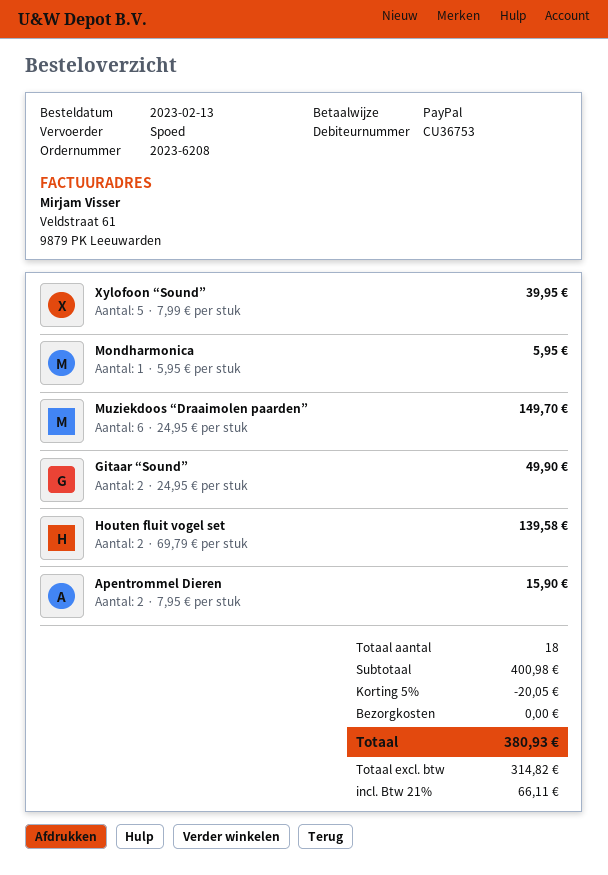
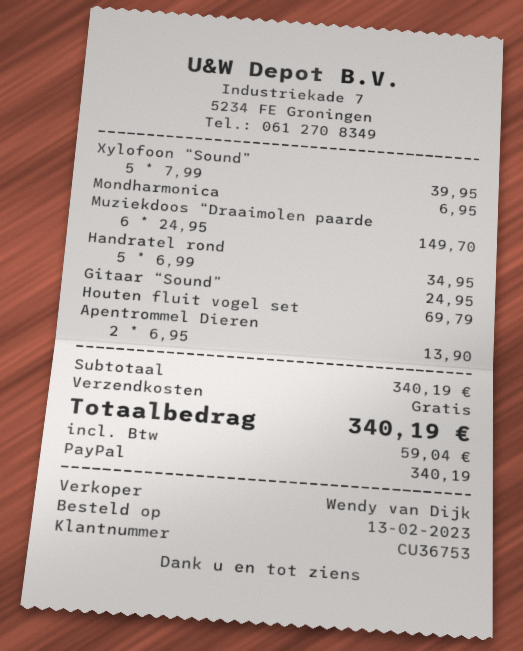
Mondharmonica: 1 x 5.95 = 5.95 -> 1 x 6.95 = 6.95
Gitaar “Sound”: 2 x 24.95 = 49.90 -> 1 x 24.95 = 24.95
Houten fluit vogel set: 2 x 69.79 = 139.58 -> 1 x 69.79 = 69.79
Apentrommel Dieren: 2 x 7.95 = 15.90 -> 2 x 6.95 = 13.90
Handratel rond: none -> 5 x 6.99 = 34.95
subtotal: 400.98 -> 340.19
discount: 5% = 20.05 -> none
tax: 66.11 -> 59.04
total: 380.93 -> 340.19

